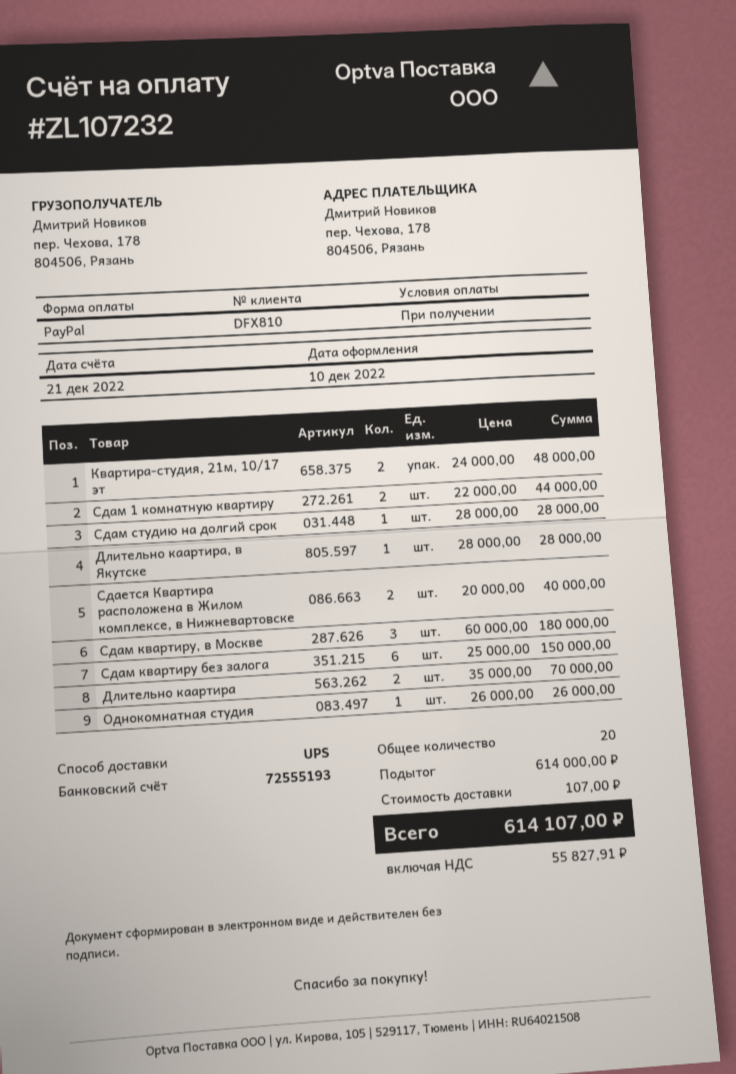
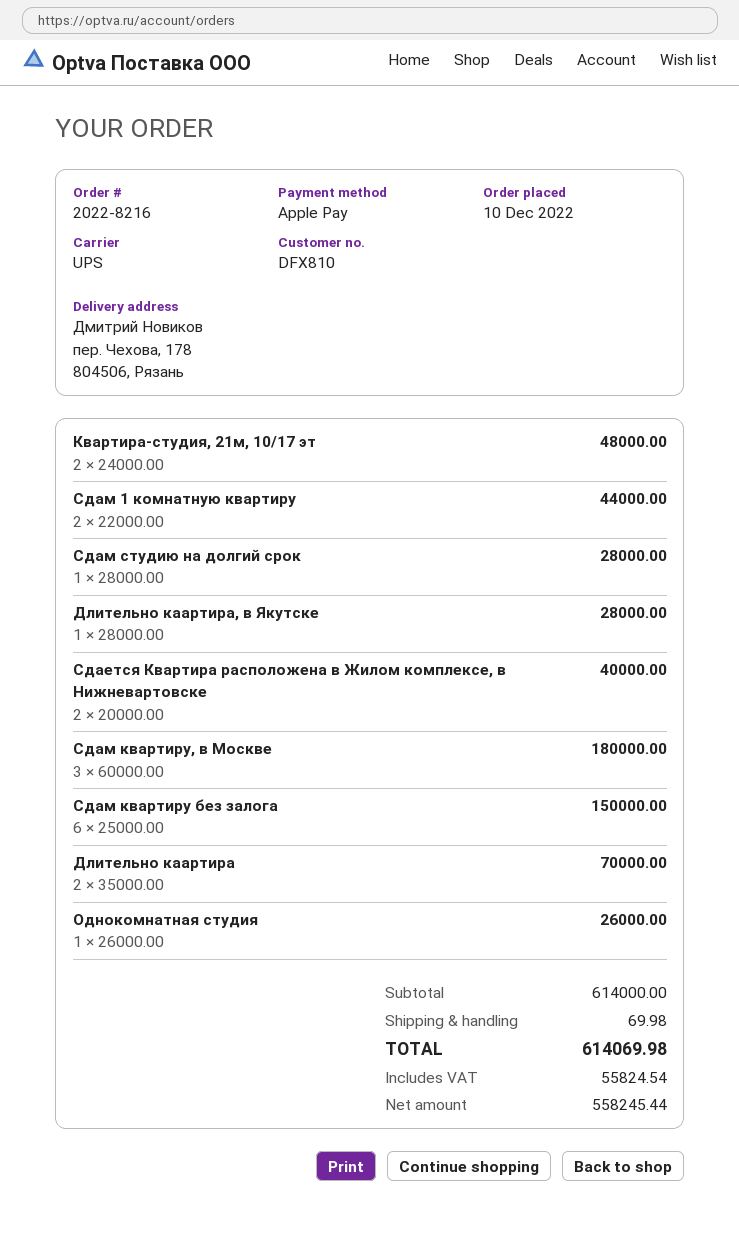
payment method: PayPal -> Apple Pay
shipping: 107.00 -> 69.98
tax: 55827.91 -> 55824.54
total: 614107.00 -> 614069.98

